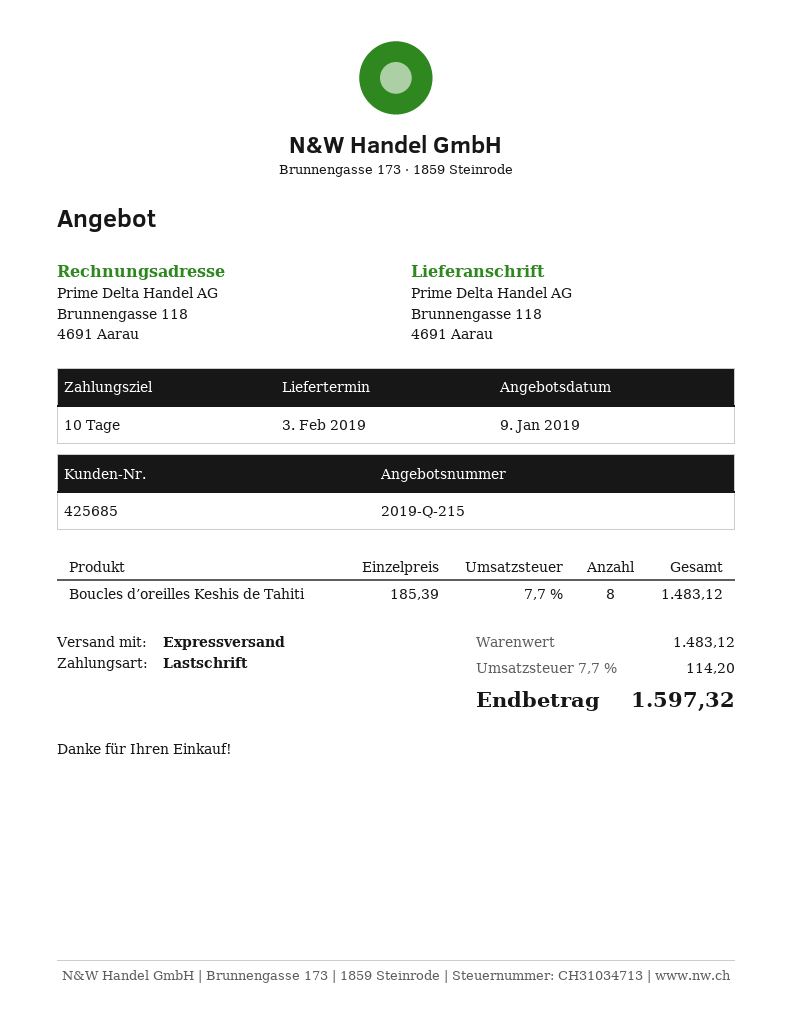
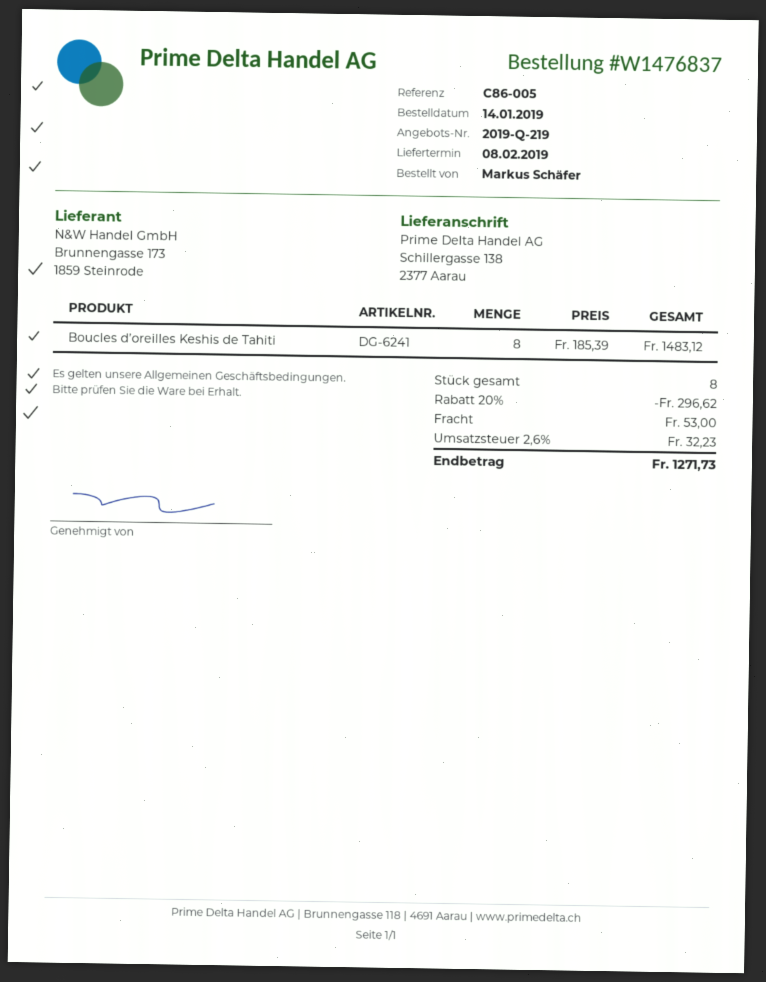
quote number: 2019-Q-215 -> 2019-Q-219
delivery date: 2019-02-03 -> 2019-02-08
ship to: Brunnengasse 118, 4691 Aarau -> Schillergasse 138, 2377 Aarau
discount: none -> 20% = 296.62
shipping: none -> 53.00
tax: 7.7% = 114.20 -> 2.6% = 32.23
total: 1597.32 -> 1271.73

